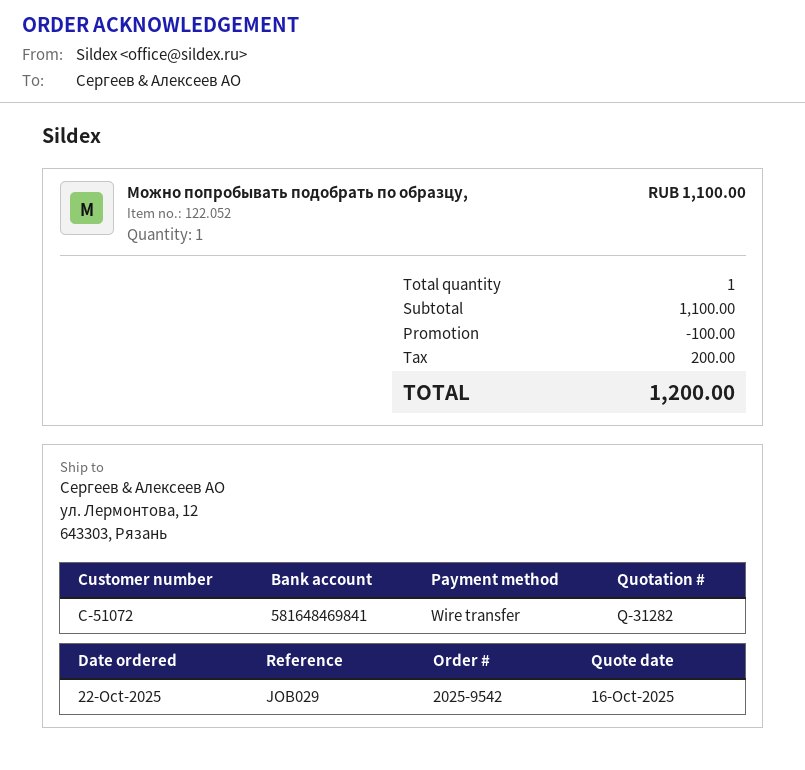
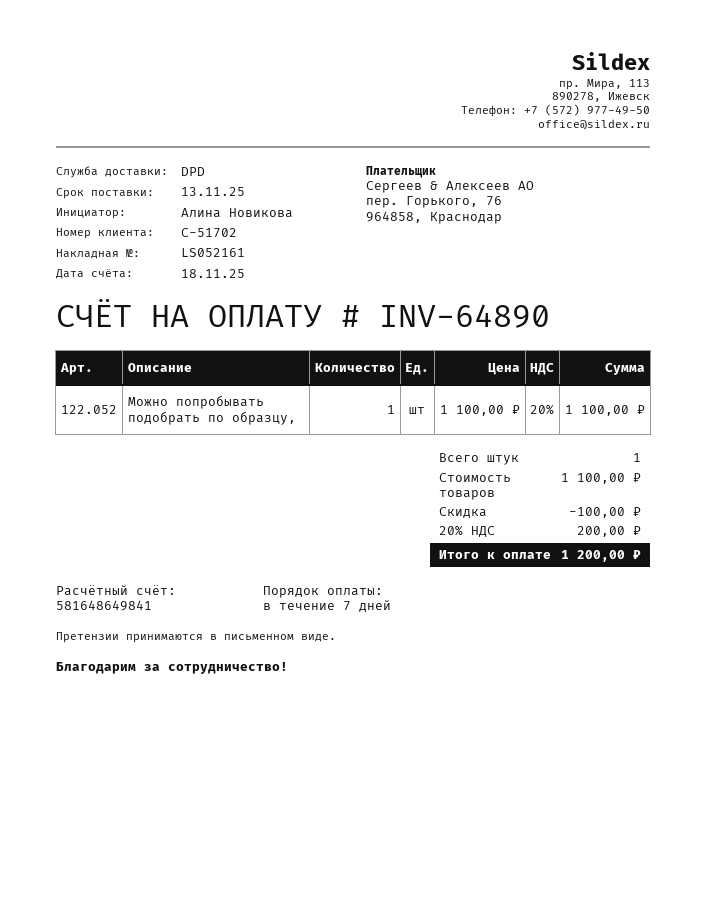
customer number: C-51072 -> C-51702
bank account: 581648469841 -> 581648649841

